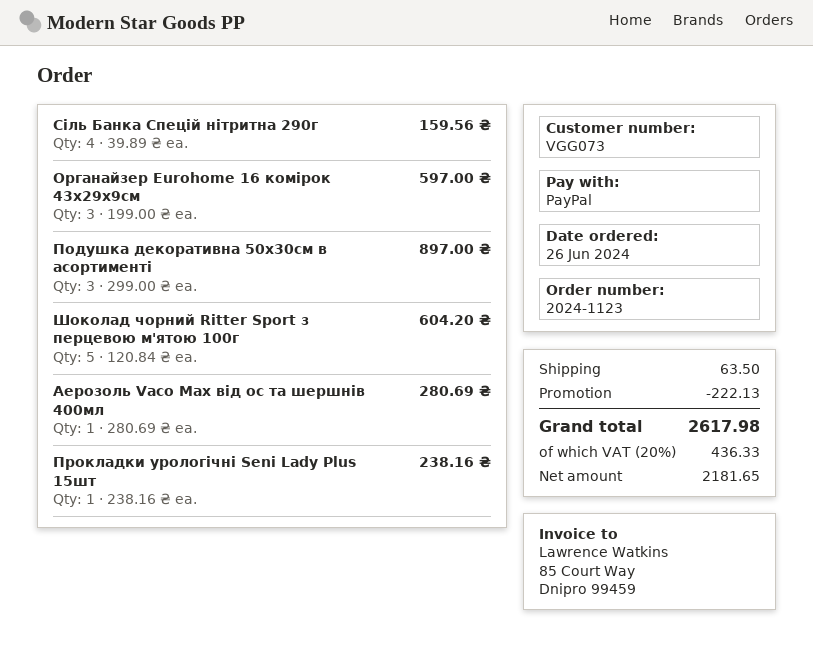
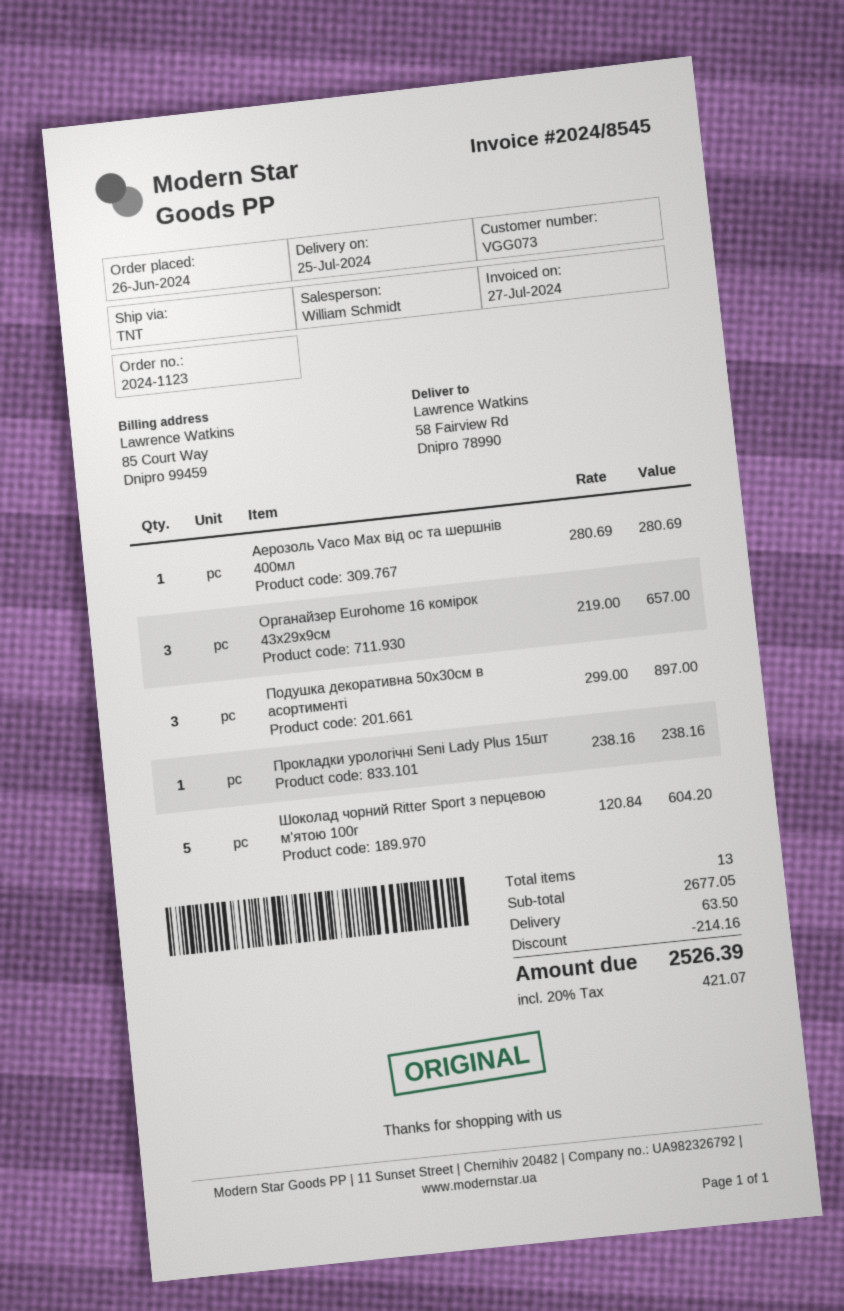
Сіль Банка Спецій нітритна 290г: 4 x 39.89 = 159.56 -> none
Органайзер Eurohome 16 комірок 43х29х9см: 3 x 199.00 = 597.00 -> 3 x 219.00 = 657.00
discount: 222.13 -> 214.16
tax: 20% = 436.33 -> 20% = 421.07
total: 2617.98 -> 2526.39

